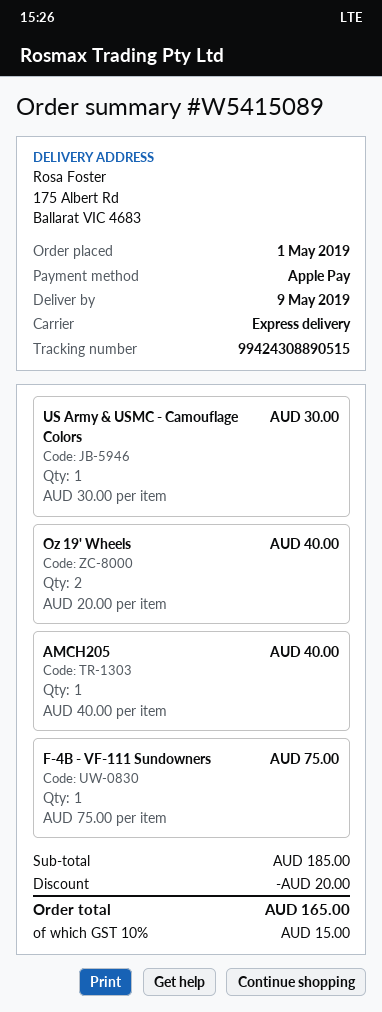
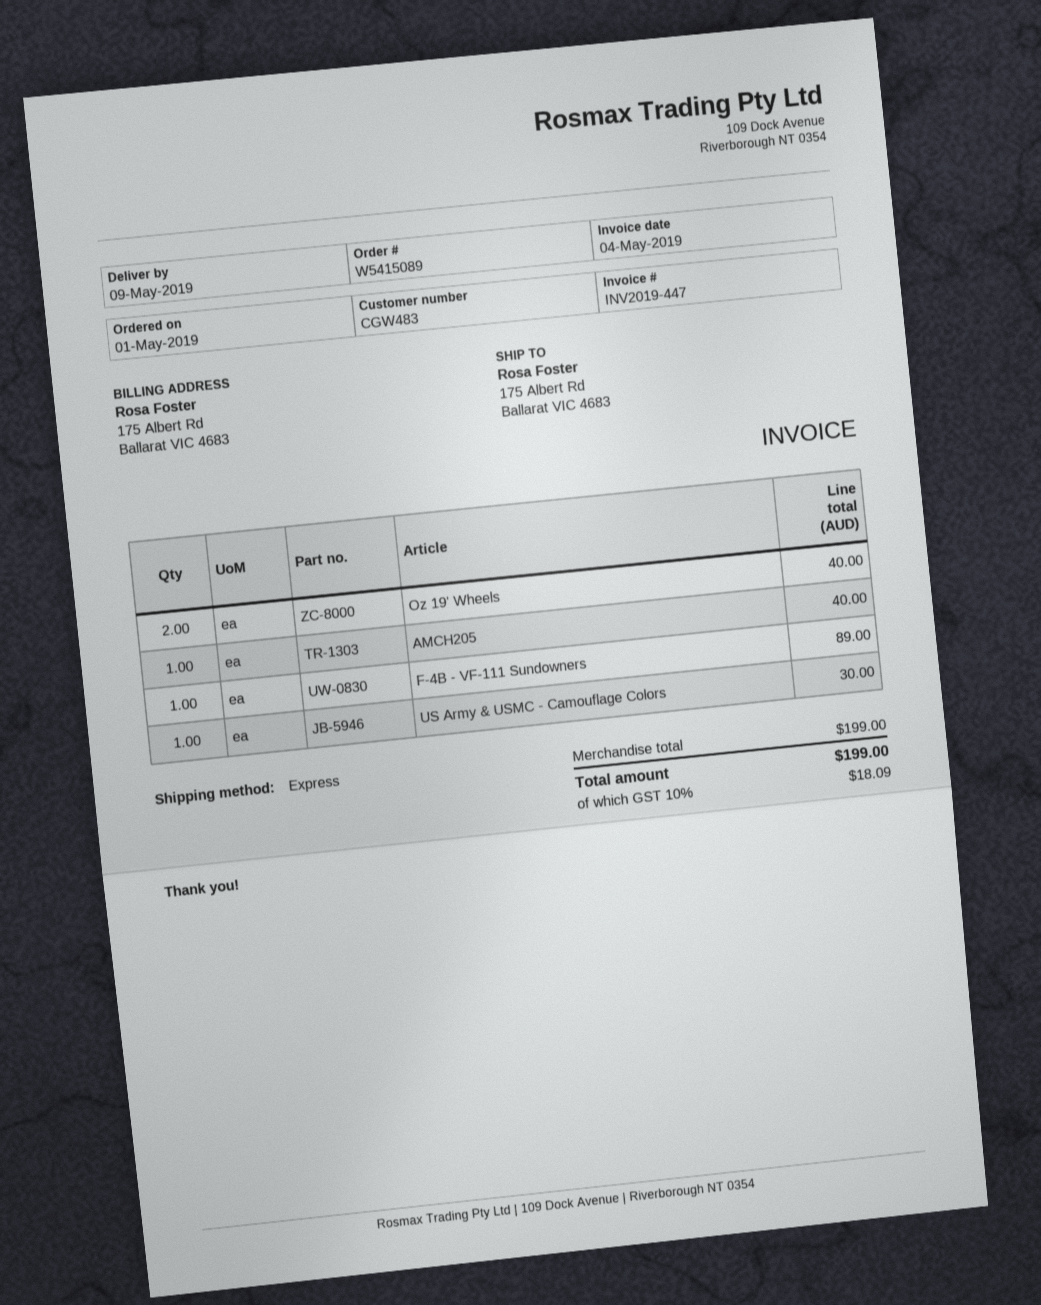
F-4B - VF-111 Sundowners: 1 for 75.00 -> 1 for 89.00
subtotal: 185.00 -> 199.00
discount: 20.00 -> none
tax: 10% = 15.00 -> 10% = 18.09
total: 165.00 -> 199.00

